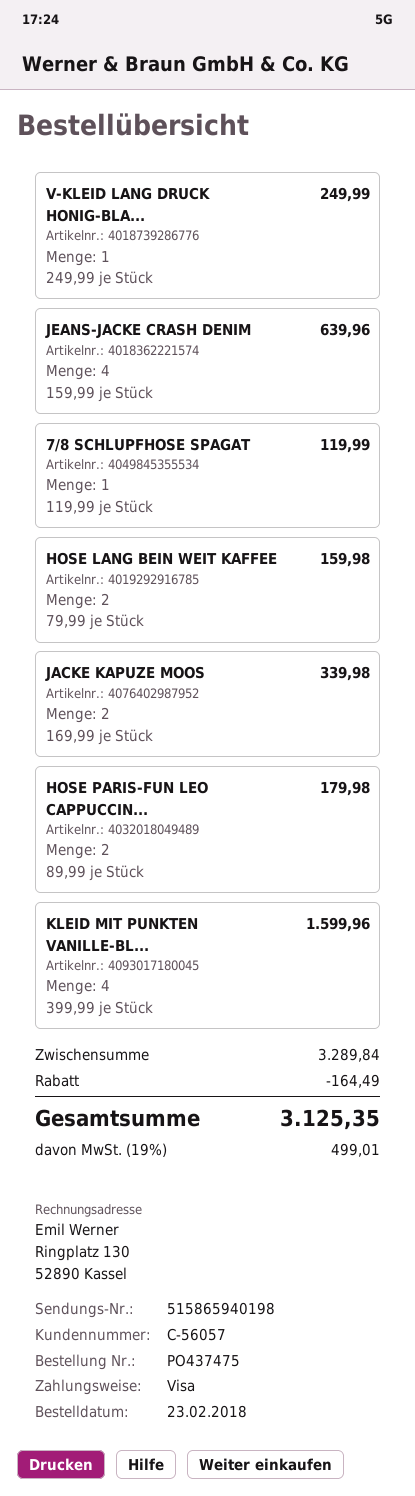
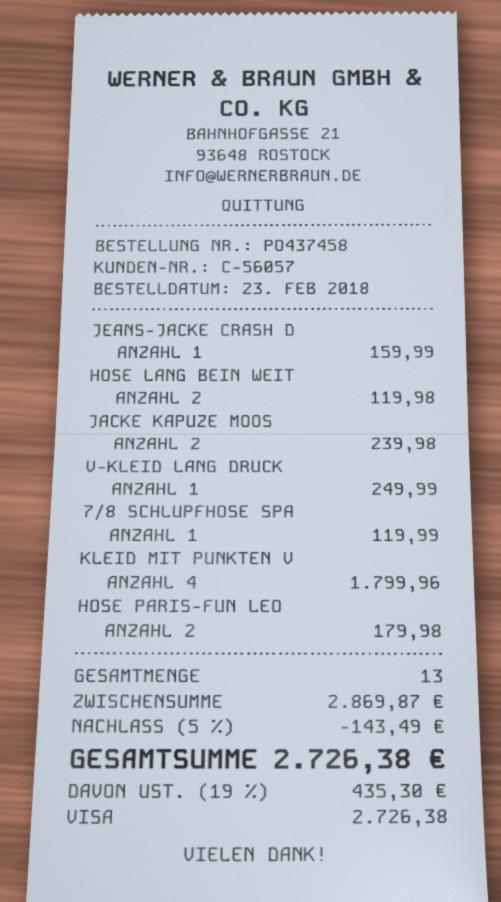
order number: PO437475 -> PO437458
JEANS-JACKE CRASH DENIM: 4 for 639.96 -> 1 for 159.99
HOSE LANG BEIN WEIT KAFFEE: 2 for 159.98 -> 2 for 119.98
JACKE KAPUZE MOOS: 2 for 339.98 -> 2 for 239.98
KLEID MIT PUNKTEN VANILLE-BL...: 4 for 1599.96 -> 4 for 1799.96
subtotal: 3289.84 -> 2869.87
discount: 164.49 -> 143.49
tax: 19% = 499.01 -> 19% = 435.30
total: 3125.35 -> 2726.38

